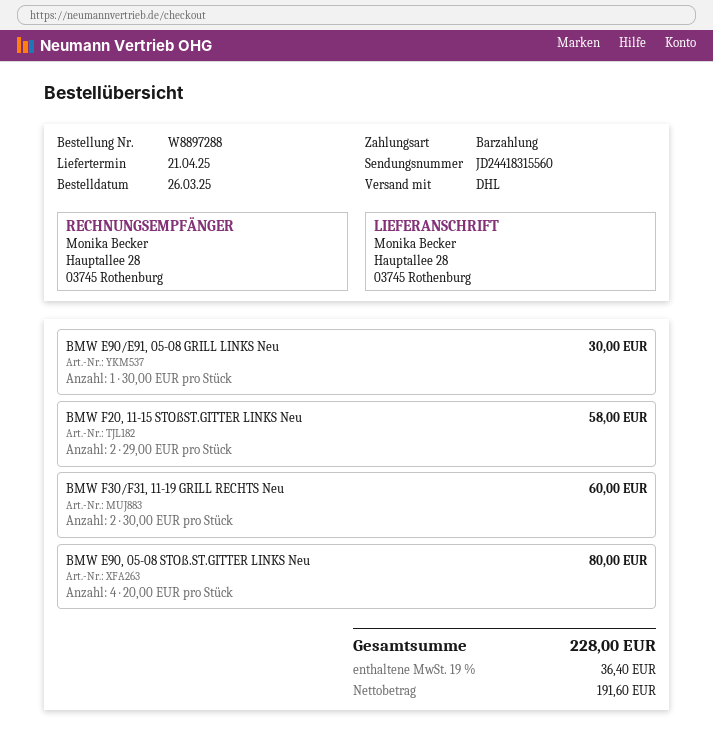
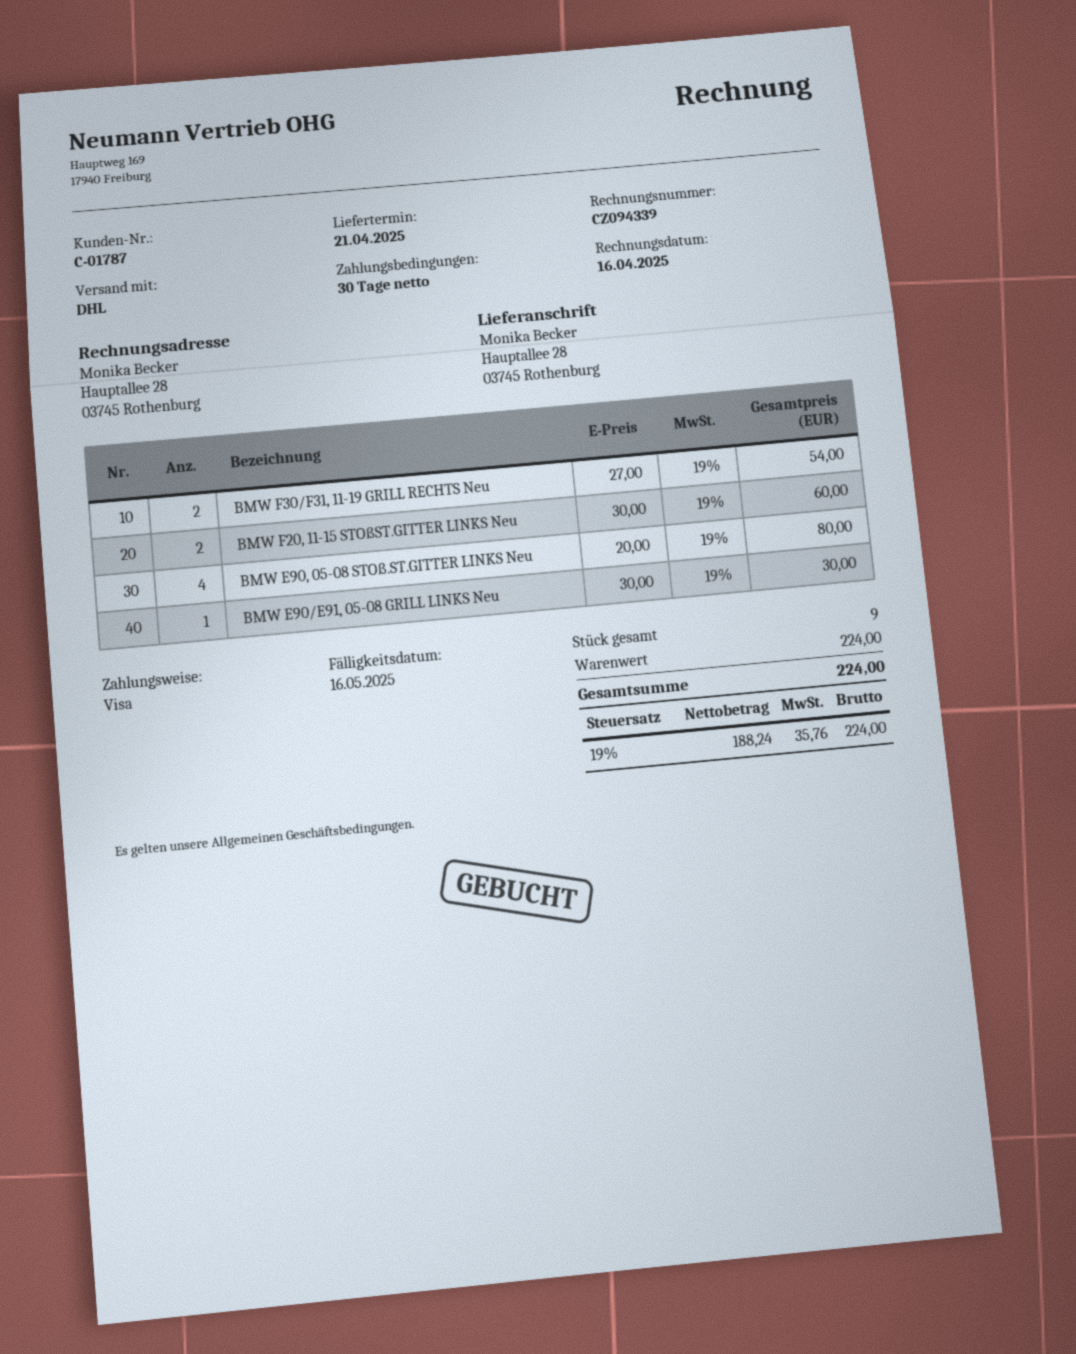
payment method: cash -> Visa
BMW F20, 11-15 STOßST.GITTER LINKS Neu: 2 x 29.00 = 58.00 -> 2 x 30.00 = 60.00
BMW F30/F31, 11-19 GRILL RECHTS Neu: 2 x 30.00 = 60.00 -> 2 x 27.00 = 54.00
net: 191.60 -> 188.24
tax: 19% = 36.40 -> 19% = 35.76
total: 228.00 -> 224.00

